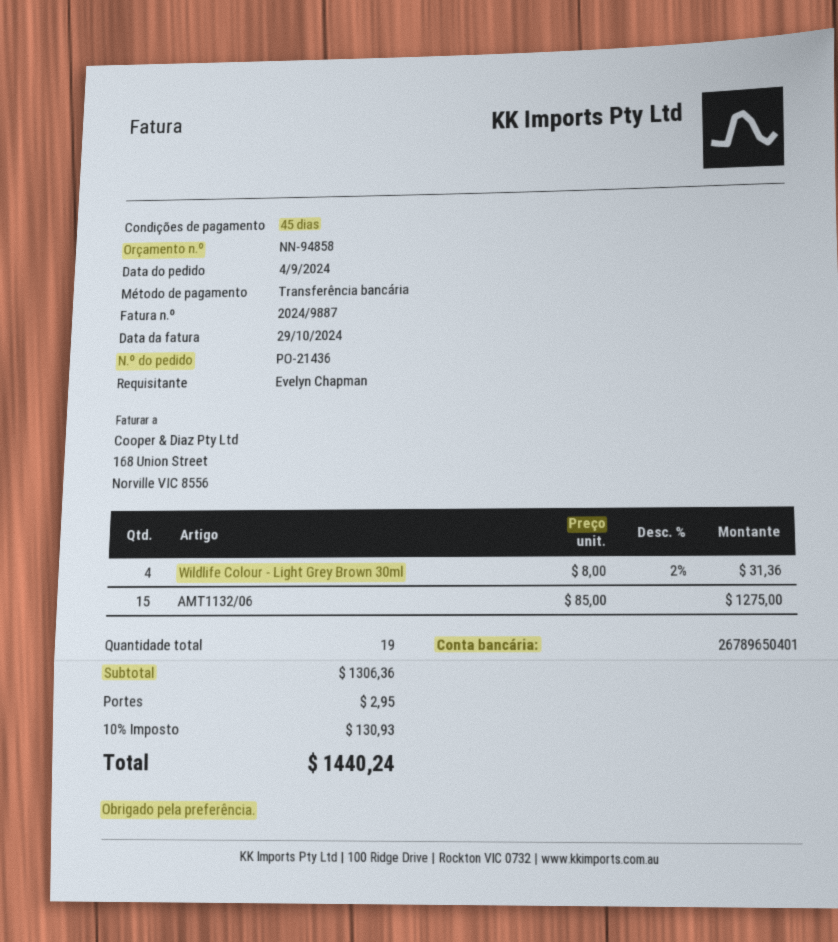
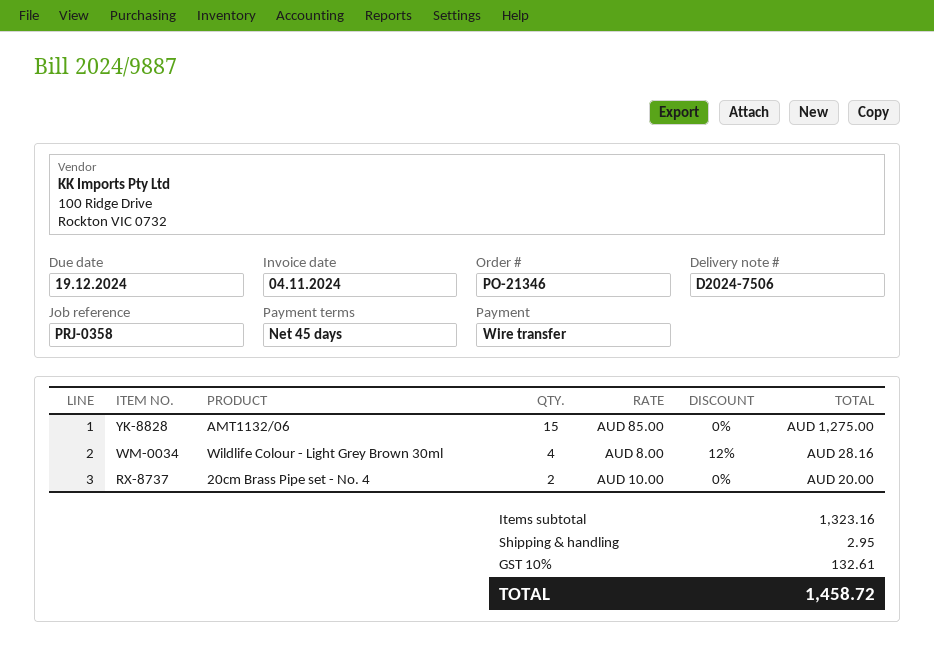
order number: PO-21436 -> PO-21346
invoice date: 2024-10-29 -> 2024-11-04
Wildlife Colour - Light Grey Brown 30ml: 4 x 8.00 - 2% = 31.36 -> 4 x 8.00 - 12% = 28.16
20cm Brass Pipe set - No. 4: none -> 2 x 10.00 = 20.00
subtotal: 1306.36 -> 1323.16
tax: 10% = 130.93 -> 10% = 132.61
total: 1440.24 -> 1458.72

